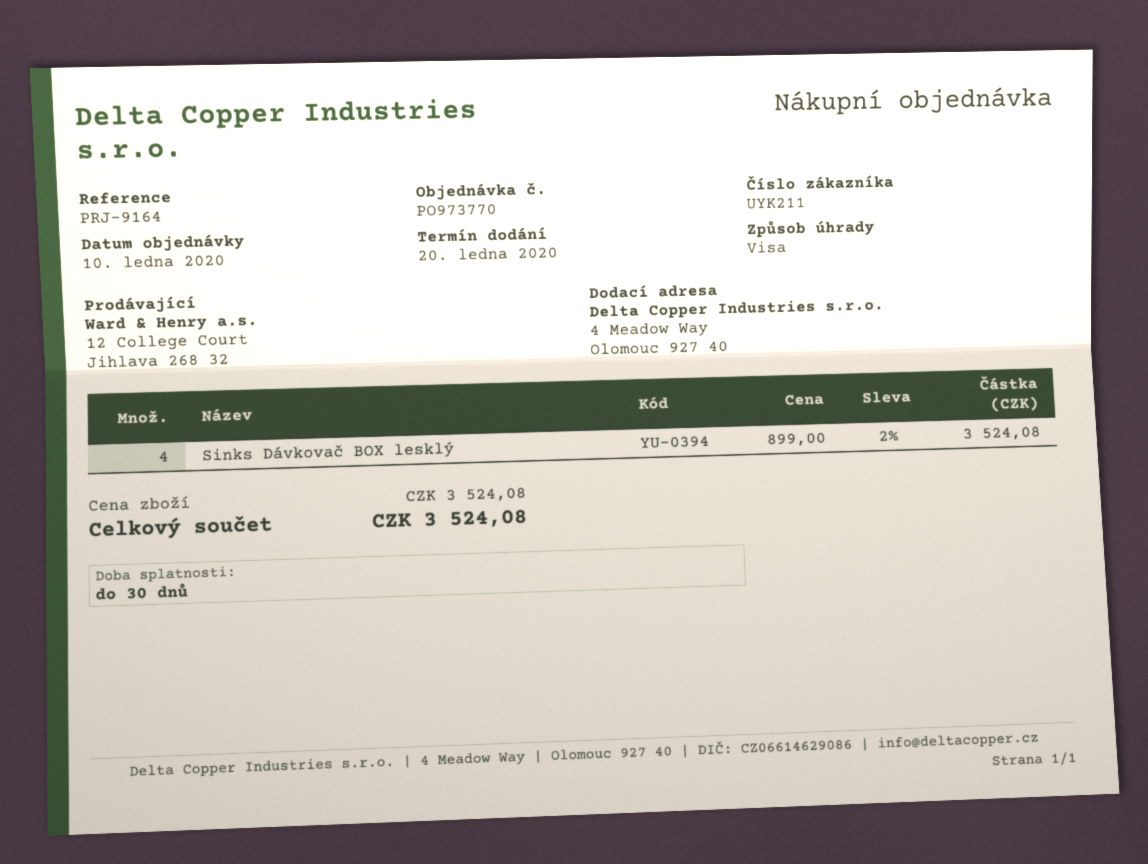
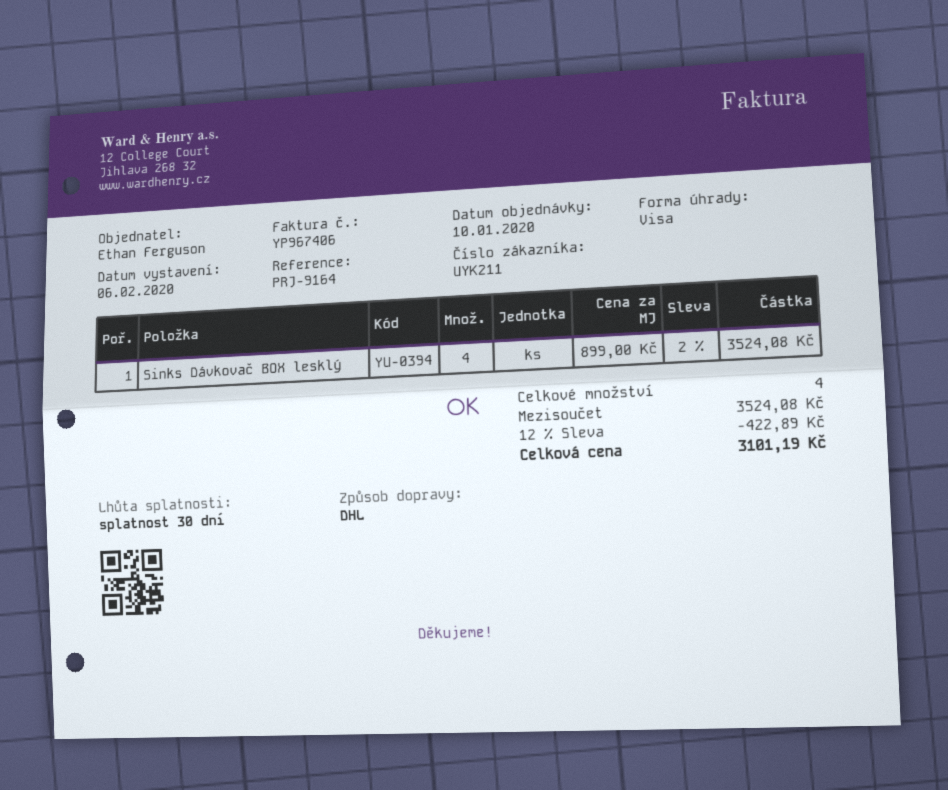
discount: none -> 12% = 422.89
total: 3524.08 -> 3101.19

